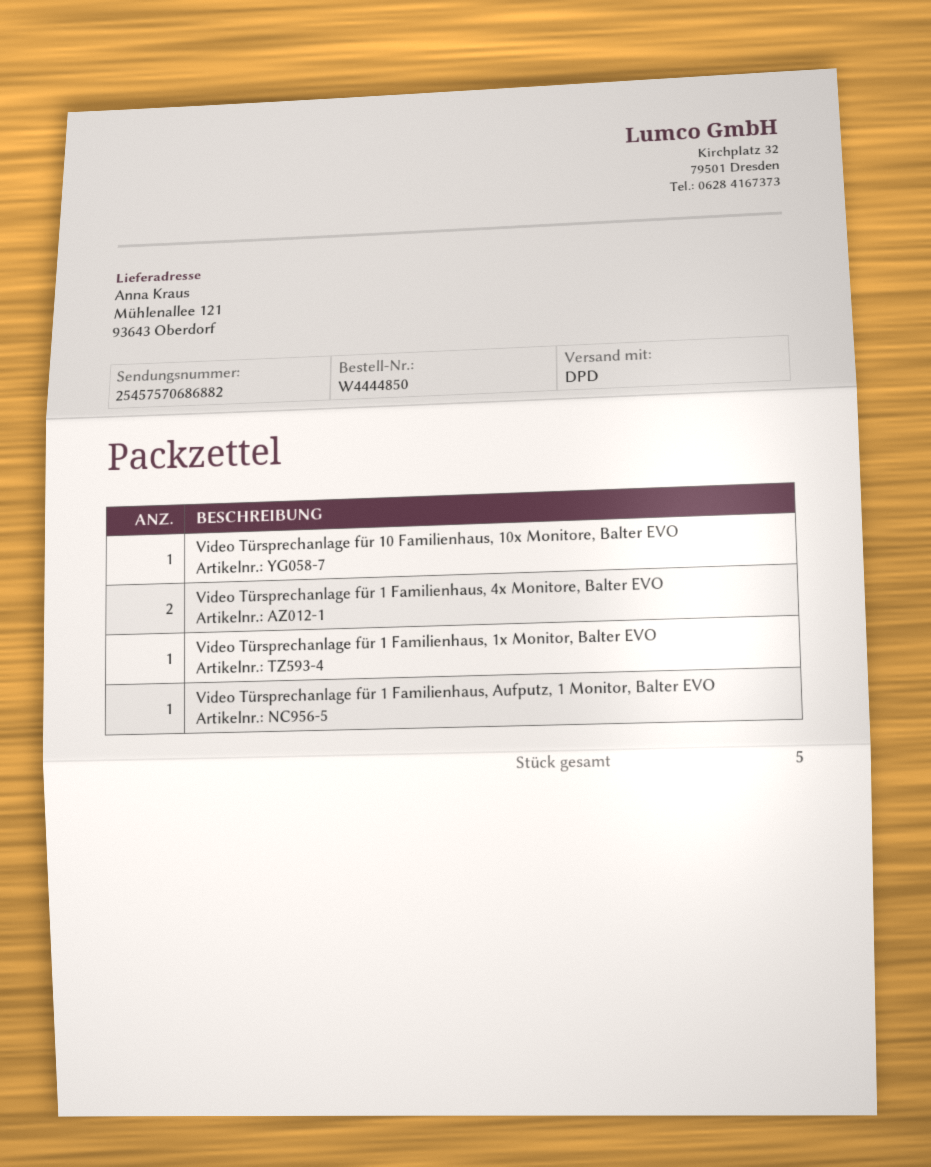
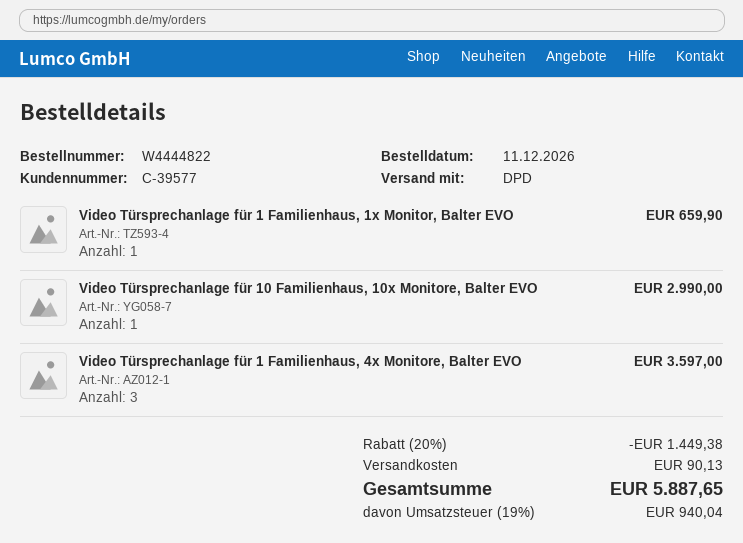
order number: W4444850 -> W4444822
Video Türsprechanlage für 1 Familienhaus, 4x Monitore, Balter EVO: 2 -> 3
Video Türsprechanlage für 1 Familienhaus, Aufputz, 1 Monitor, Balter EVO: 1 -> none

